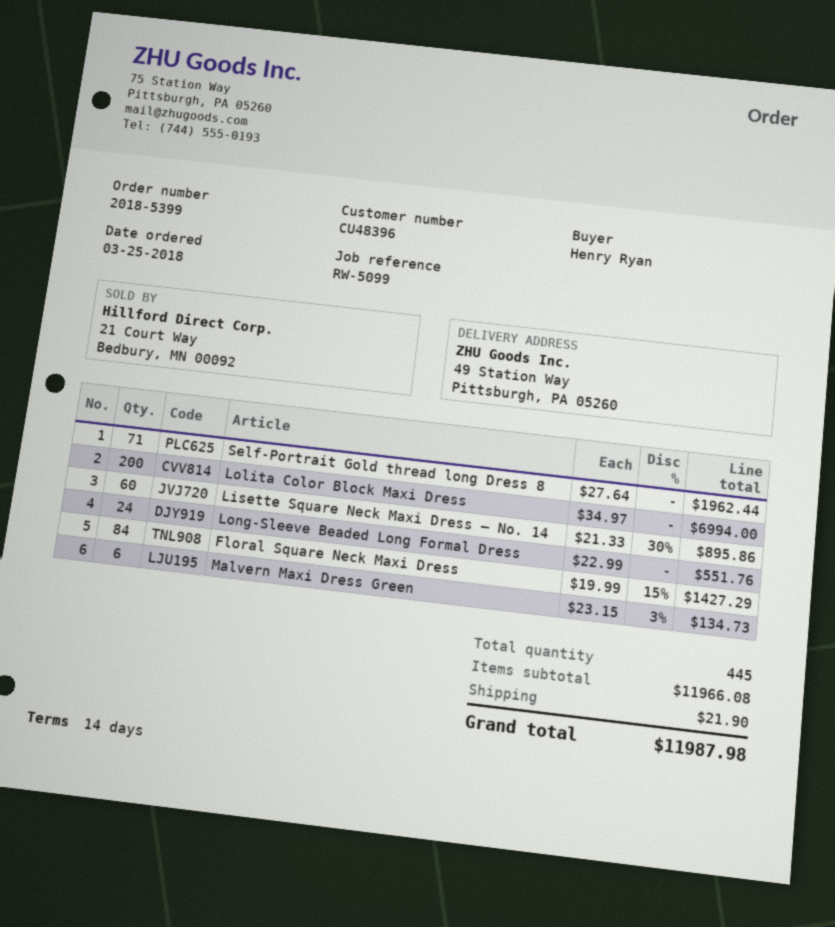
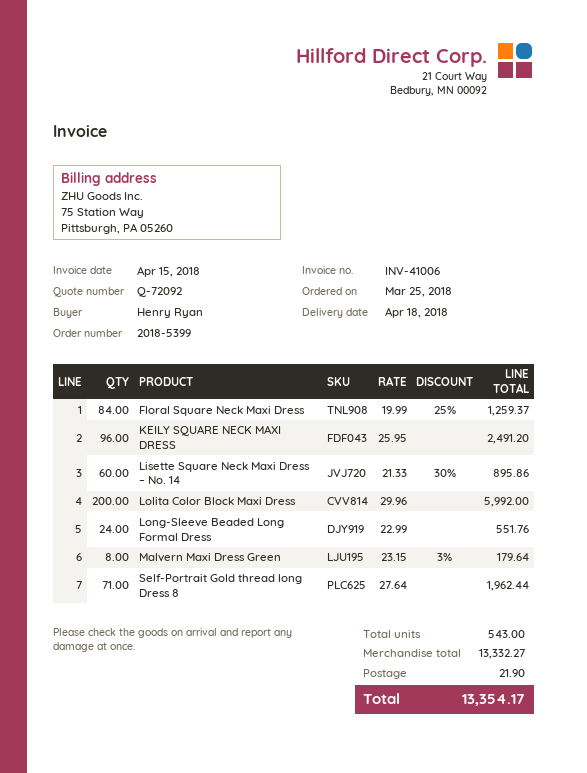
Lolita Color Block Maxi Dress: 200 x 34.97 = 6994.00 -> 200 x 29.96 = 5992.00
Floral Square Neck Maxi Dress: 84 x 19.99 - 15% = 1427.29 -> 84 x 19.99 - 25% = 1259.37
Malvern Maxi Dress Green: 6 x 23.15 - 3% = 134.73 -> 8 x 23.15 - 3% = 179.64
KEILY SQUARE NECK MAXI DRESS: none -> 96 x 25.95 = 2491.20
total quantity: 445 -> 543
subtotal: 11966.08 -> 13332.27
total: 11987.98 -> 13354.17

